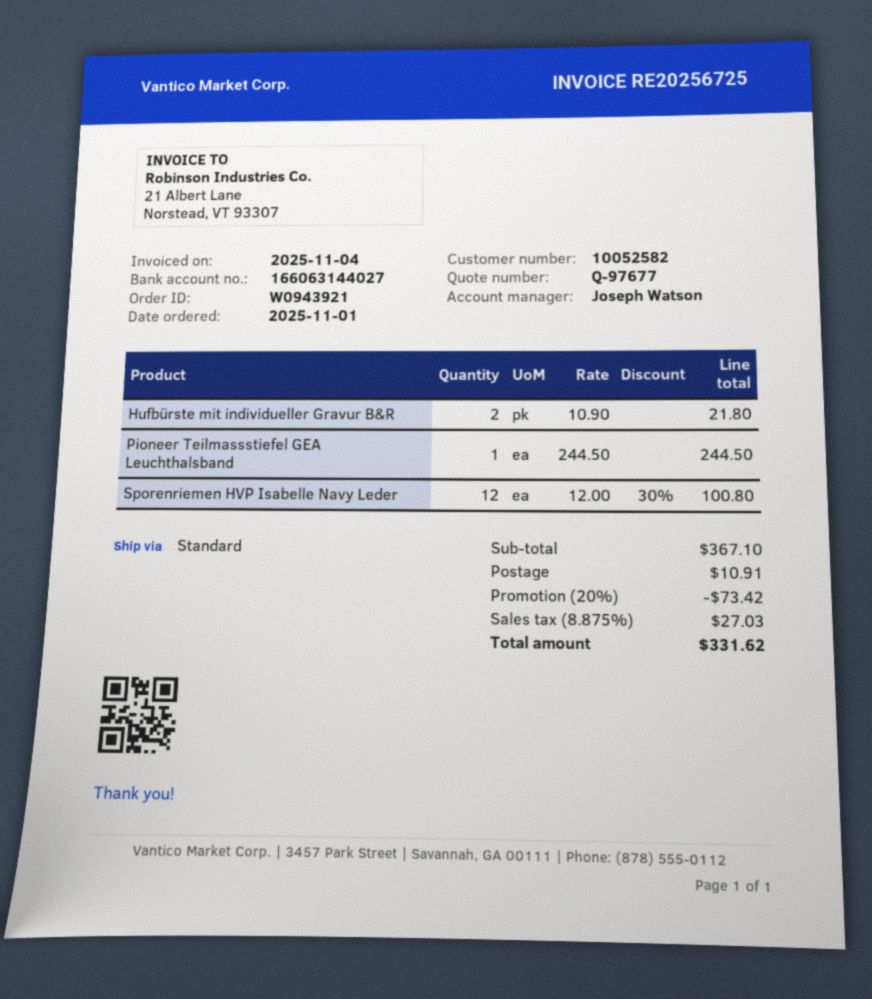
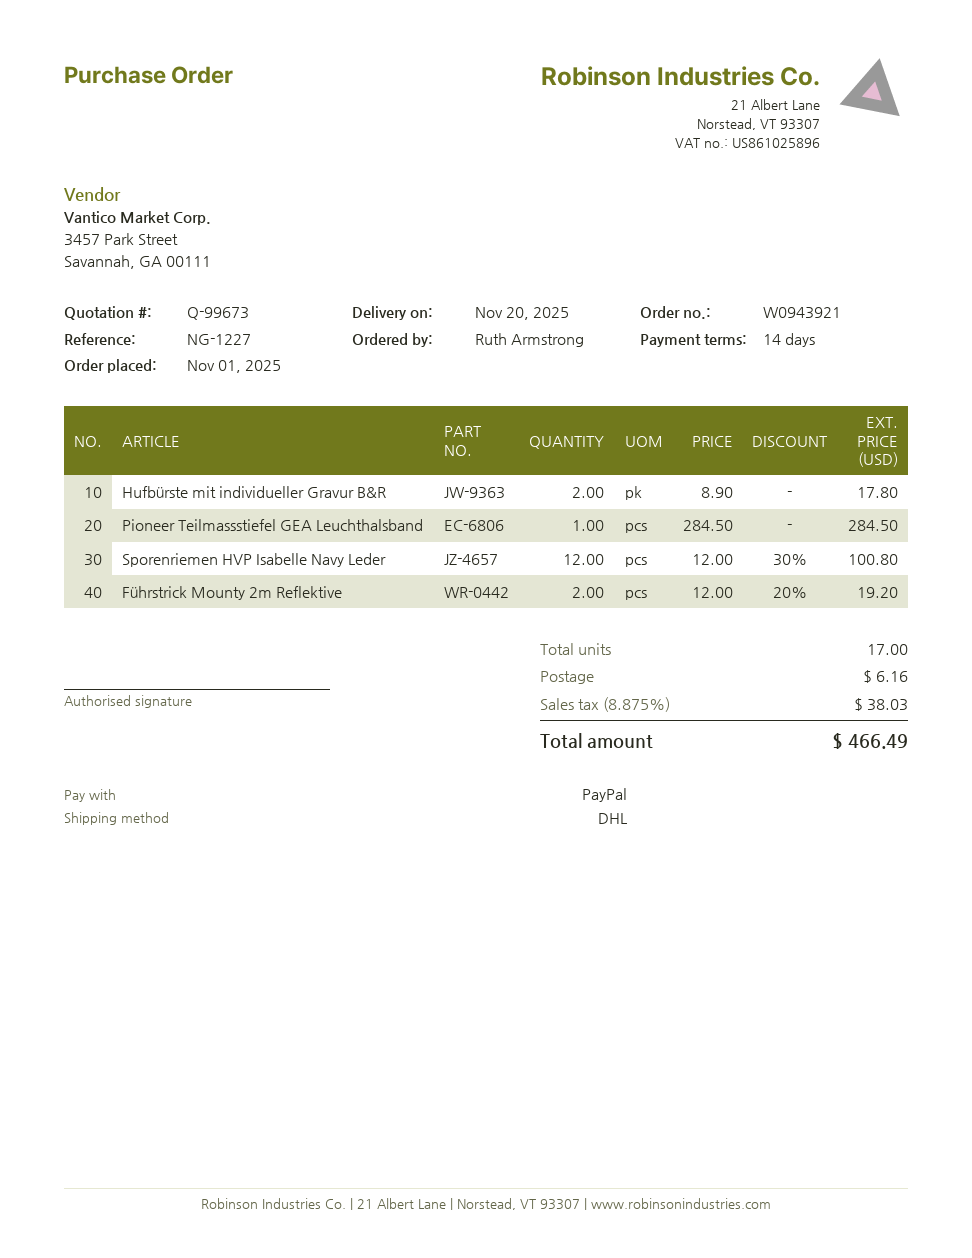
quote number: Q-97677 -> Q-99673
shipping method: standard -> DHL
Hufbürste mit individueller Gravur B&R: 2 x 10.90 = 21.80 -> 2 x 8.90 = 17.80
Pioneer Teilmassstiefel GEA Leuchthalsband: 1 x 244.50 = 244.50 -> 1 x 284.50 = 284.50
Führstrick Mounty 2m Reflektive: none -> 2 x 12.00 - 20% = 19.20
discount: 20% = 73.42 -> none
shipping: 10.91 -> 6.16
tax: 8.875% = 27.03 -> 8.875% = 38.03
total: 331.62 -> 466.49

